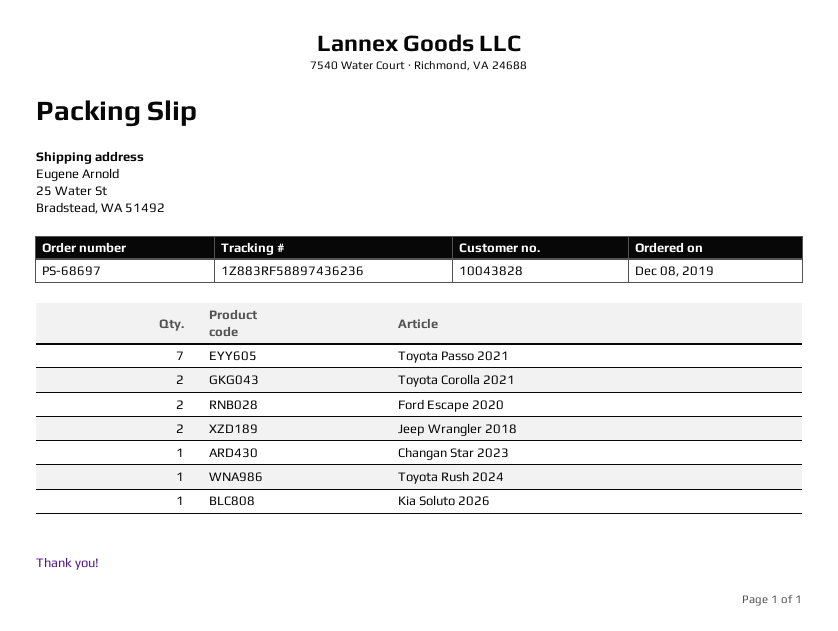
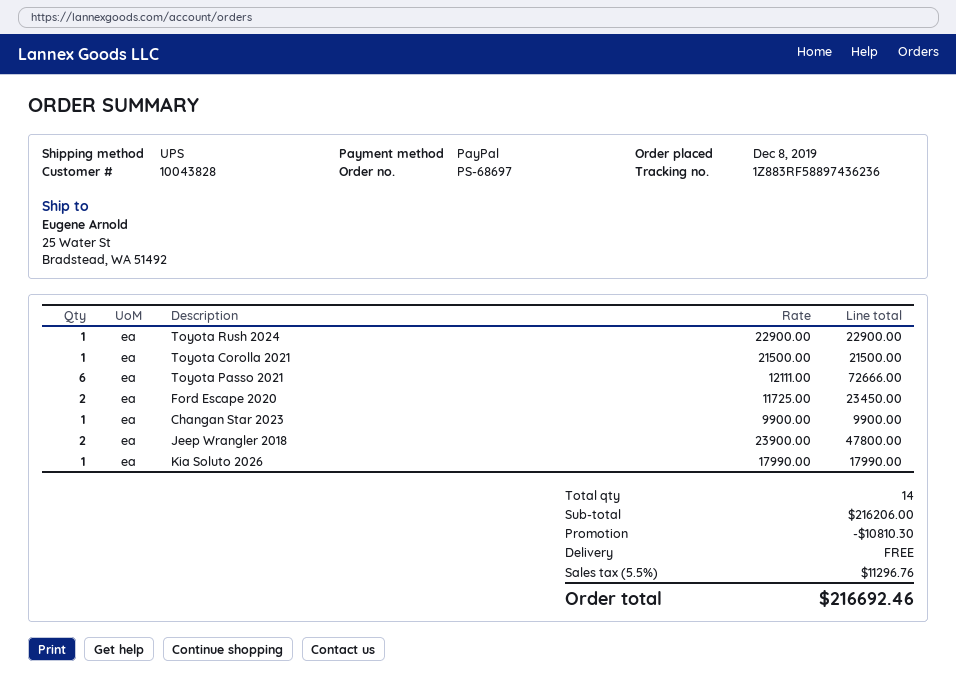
Toyota Passo 2021: 7 -> 6
Toyota Corolla 2021: 2 -> 1

